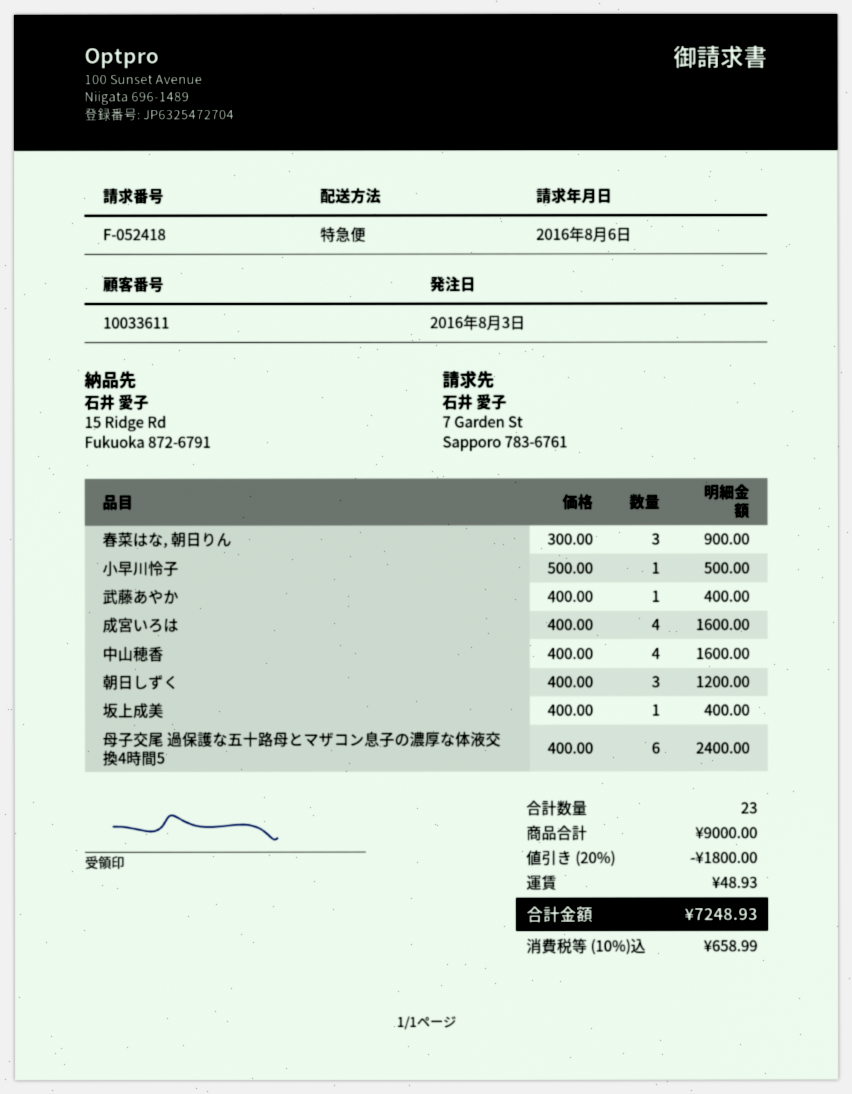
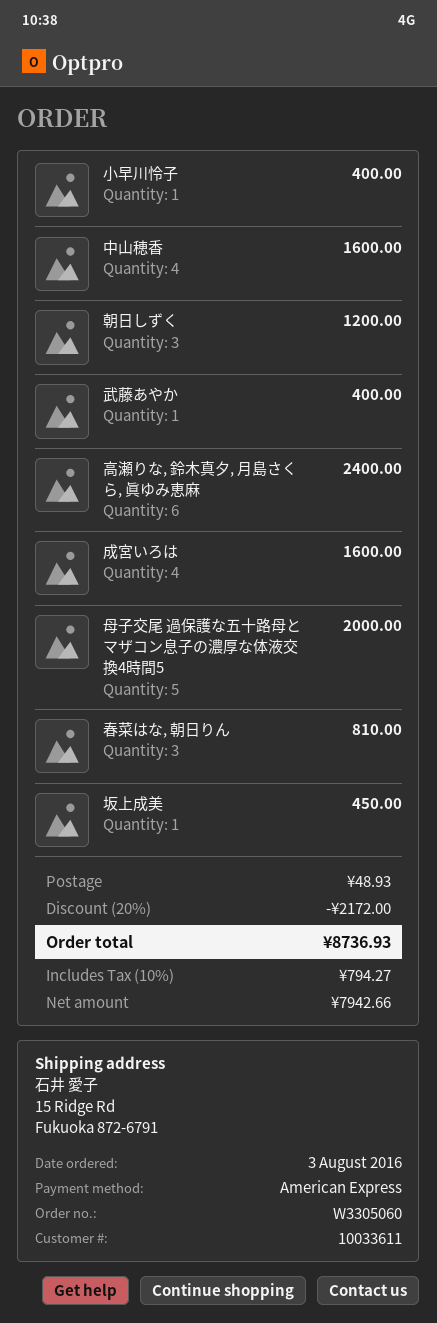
春菜はな, 朝日りん: 3 for 900.00 -> 3 for 810.00
小早川怜子: 1 for 500.00 -> 1 for 400.00
坂上成美: 1 for 400.00 -> 1 for 450.00
母子交尾 過保護な五十路母とマザコン息子の濃厚な体液交換4時間5: 6 for 2400.00 -> 5 for 2000.00
高瀬りな, 鈴木真夕, 月島さくら, 眞ゆみ恵麻: none -> 6 for 2400.00
discount: 20% = 1800.00 -> 20% = 2172.00
tax: 10% = 658.99 -> 10% = 794.27
total: 7248.93 -> 8736.93

